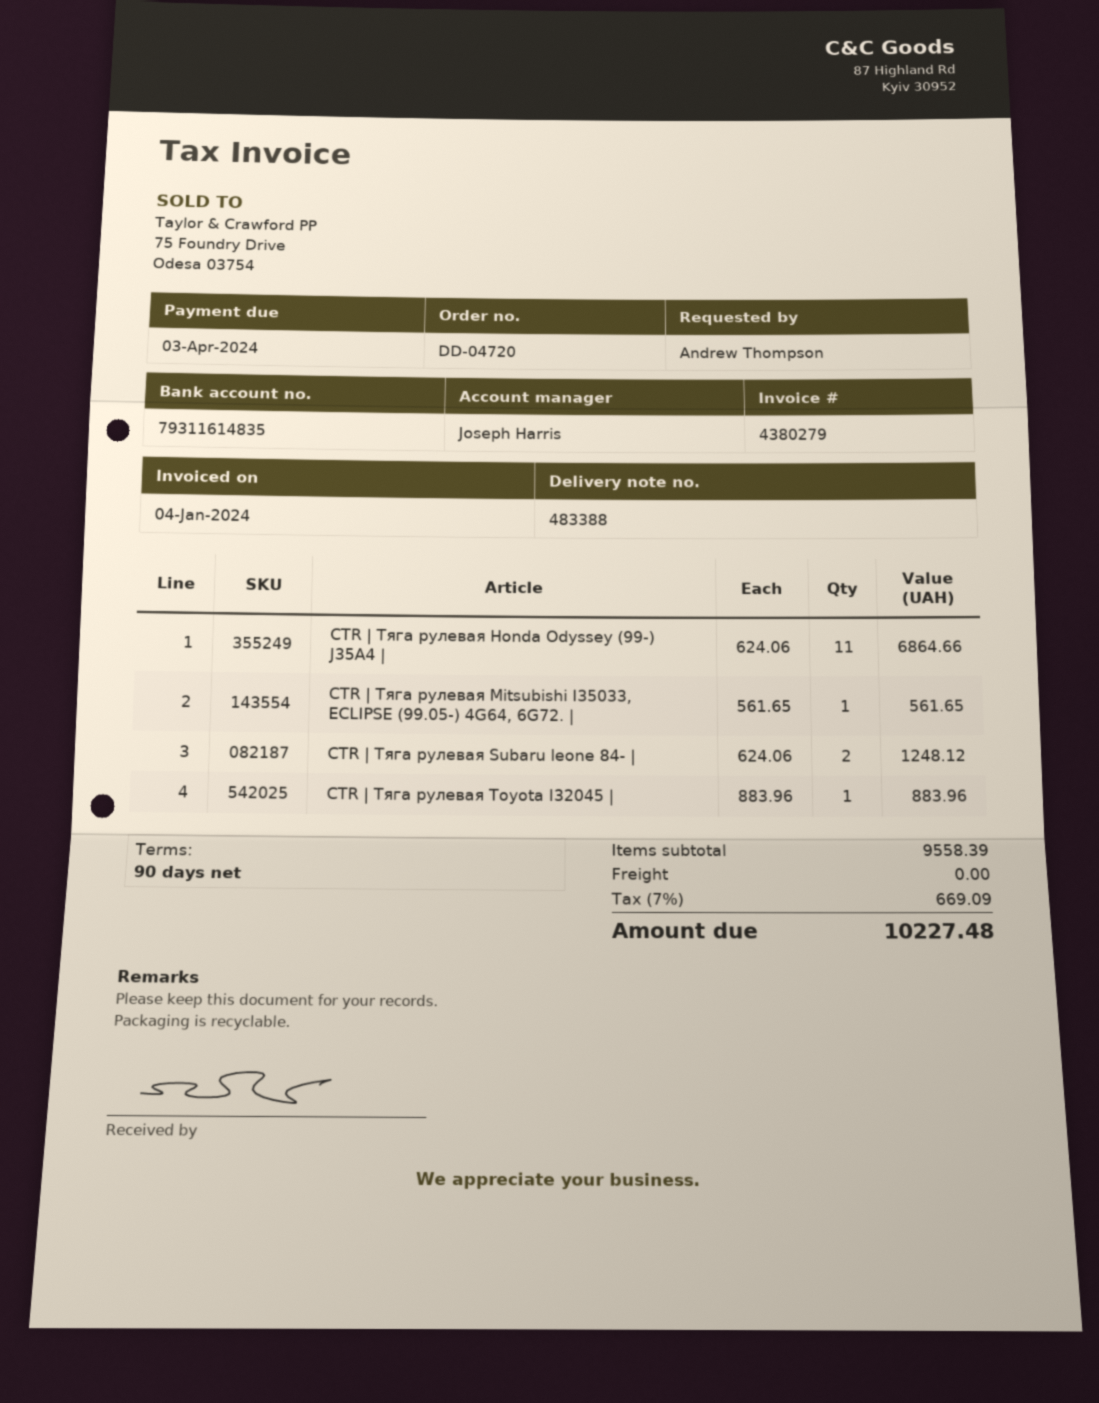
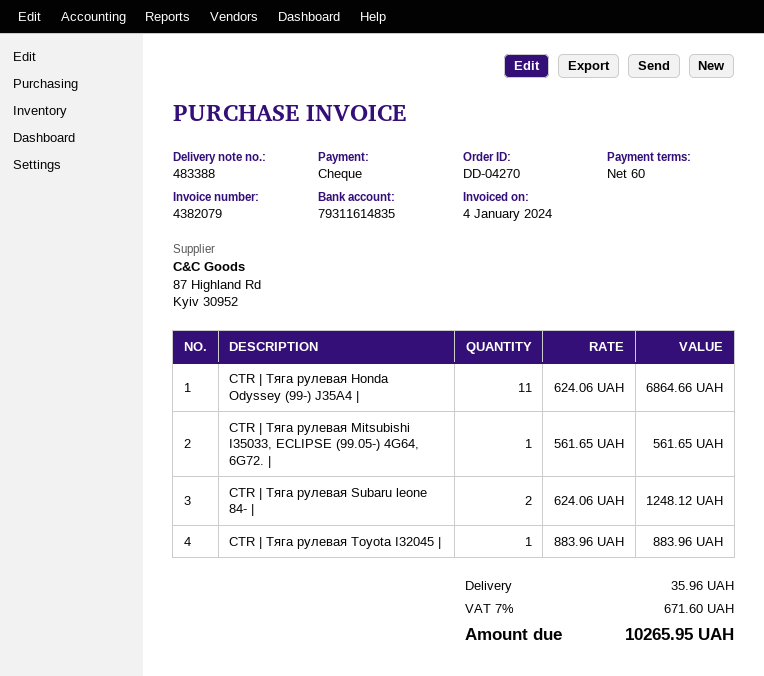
order number: DD-04720 -> DD-04270
invoice number: 4380279 -> 4382079
payment terms: 90 days -> 60 days
shipping: 0.00 -> 35.96
tax: 7% = 669.09 -> 7% = 671.60
total: 10227.48 -> 10265.95

